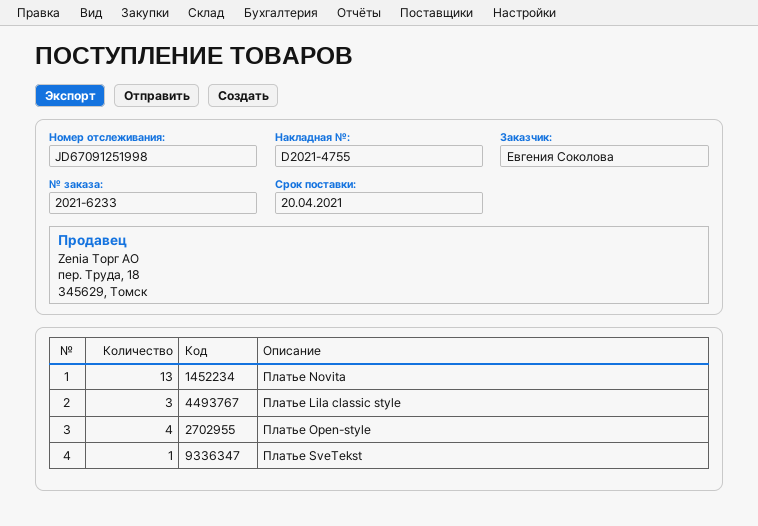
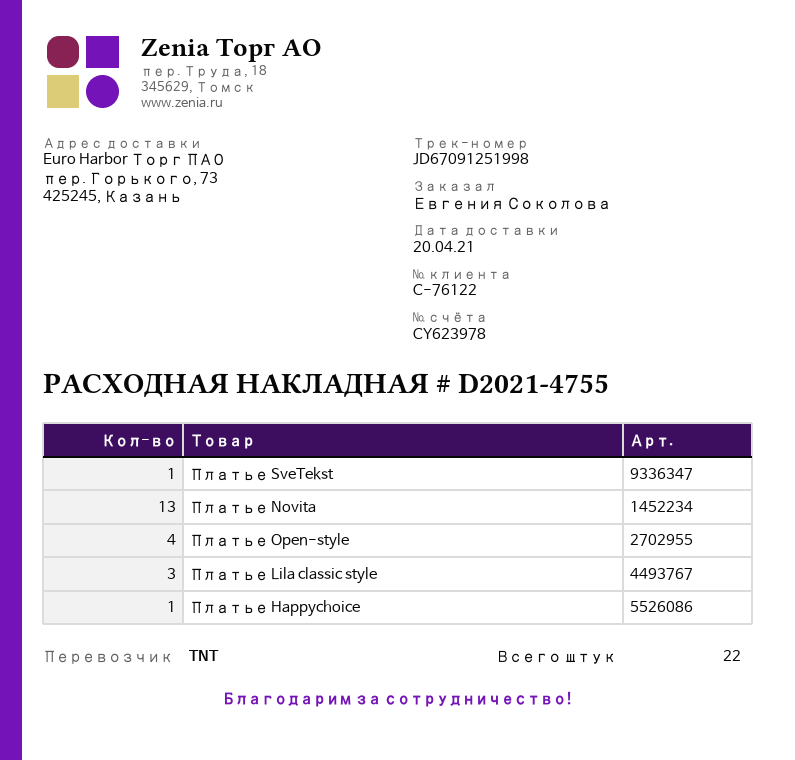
Платье Happychoice: none -> 1

